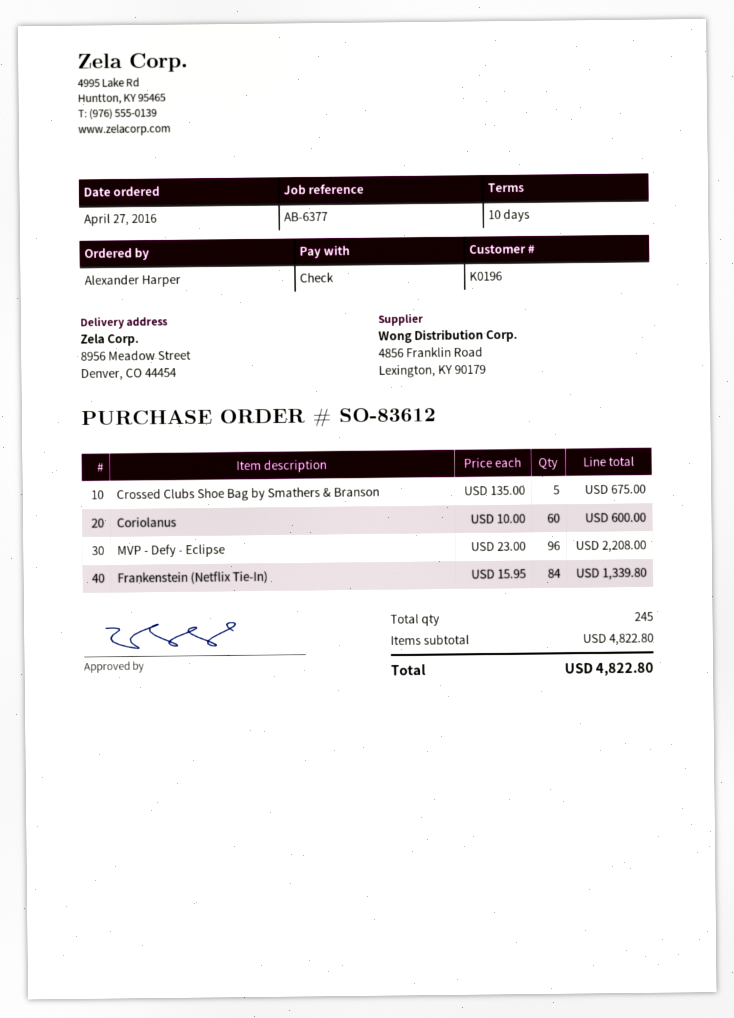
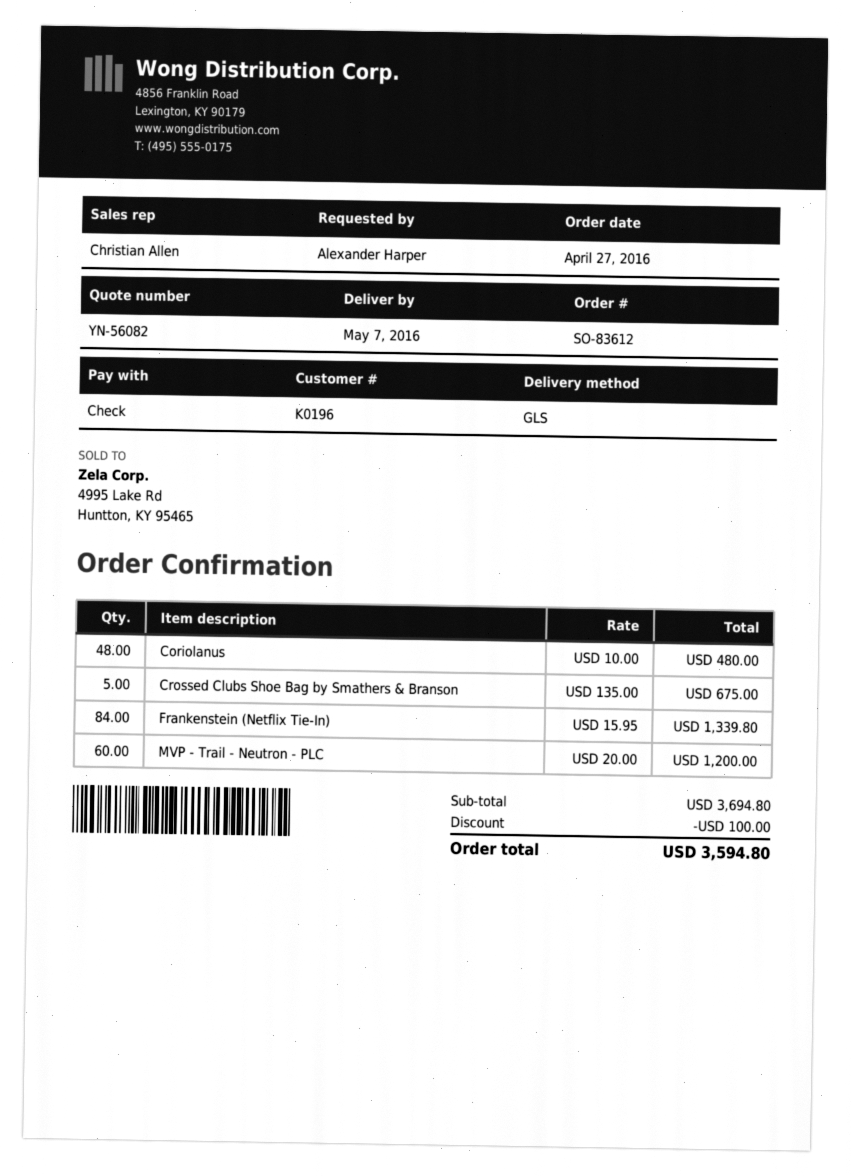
Coriolanus: 60 x 10.00 = 600.00 -> 48 x 10.00 = 480.00
MVP - Defy - Eclipse: 96 x 23.00 = 2208.00 -> none
MVP - Trail - Neutron - PLC: none -> 60 x 20.00 = 1200.00
subtotal: 4822.80 -> 3694.80
discount: none -> 100.00
total: 4822.80 -> 3594.80

